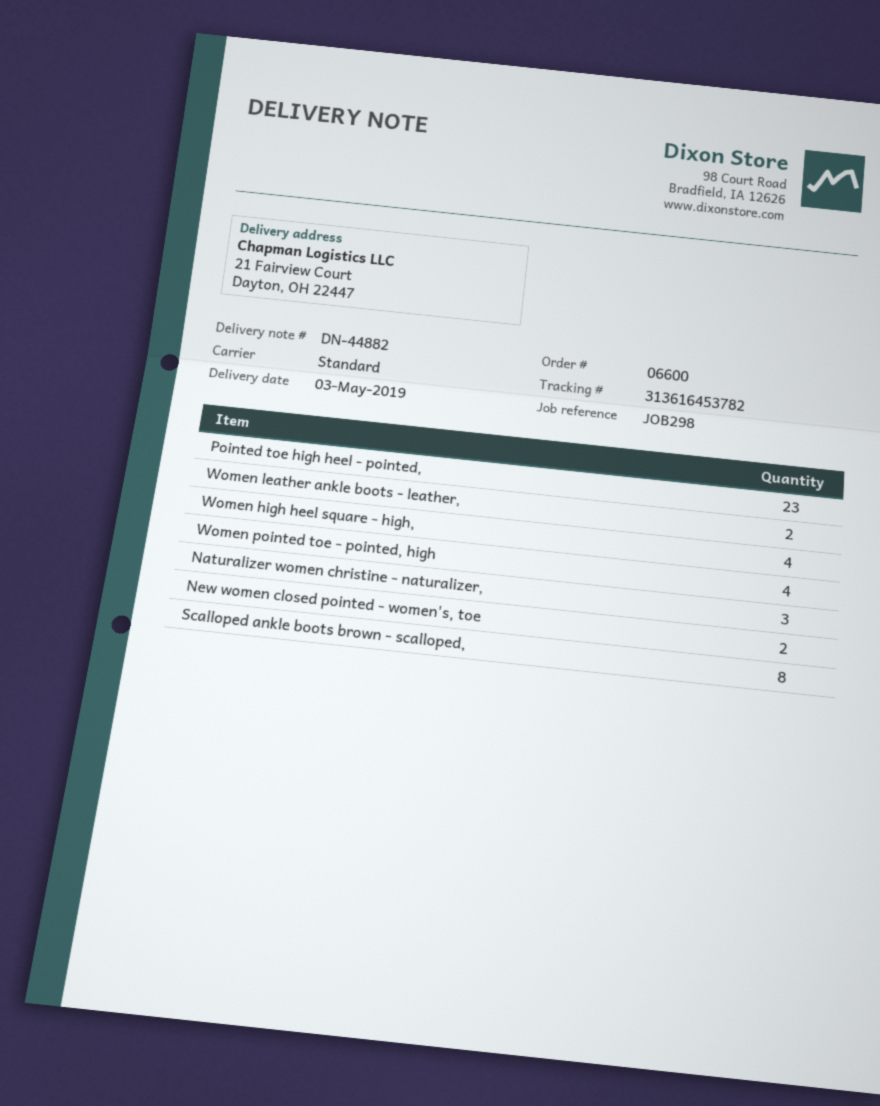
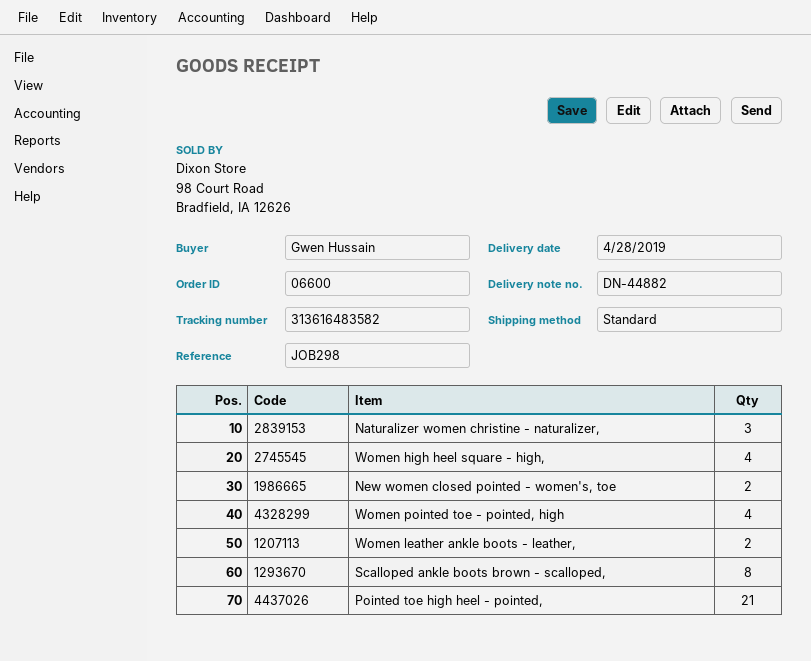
delivery date: 2019-05-03 -> 2019-04-28
tracking number: 313616453782 -> 313616483582
Pointed toe high heel - pointed,: 23 -> 21

